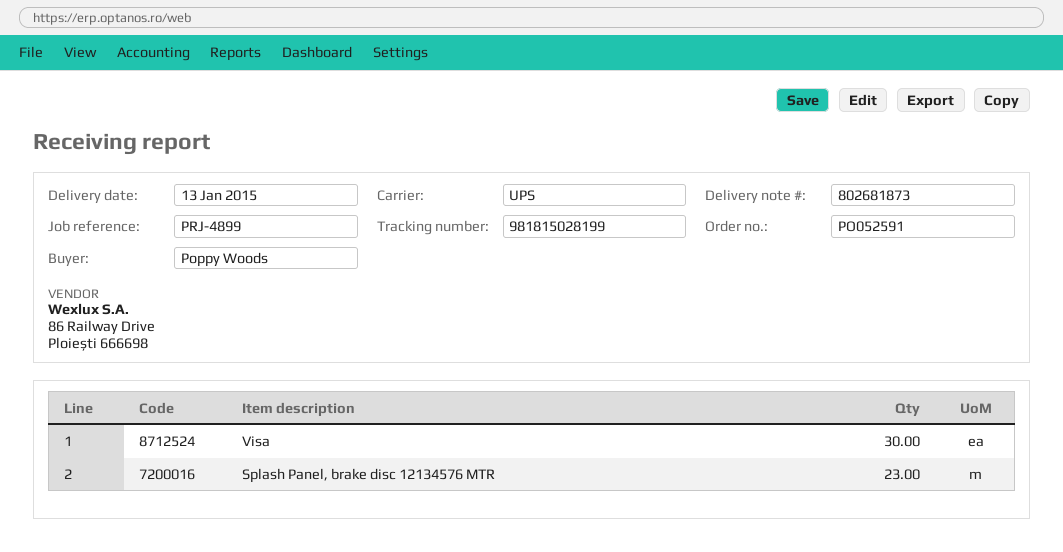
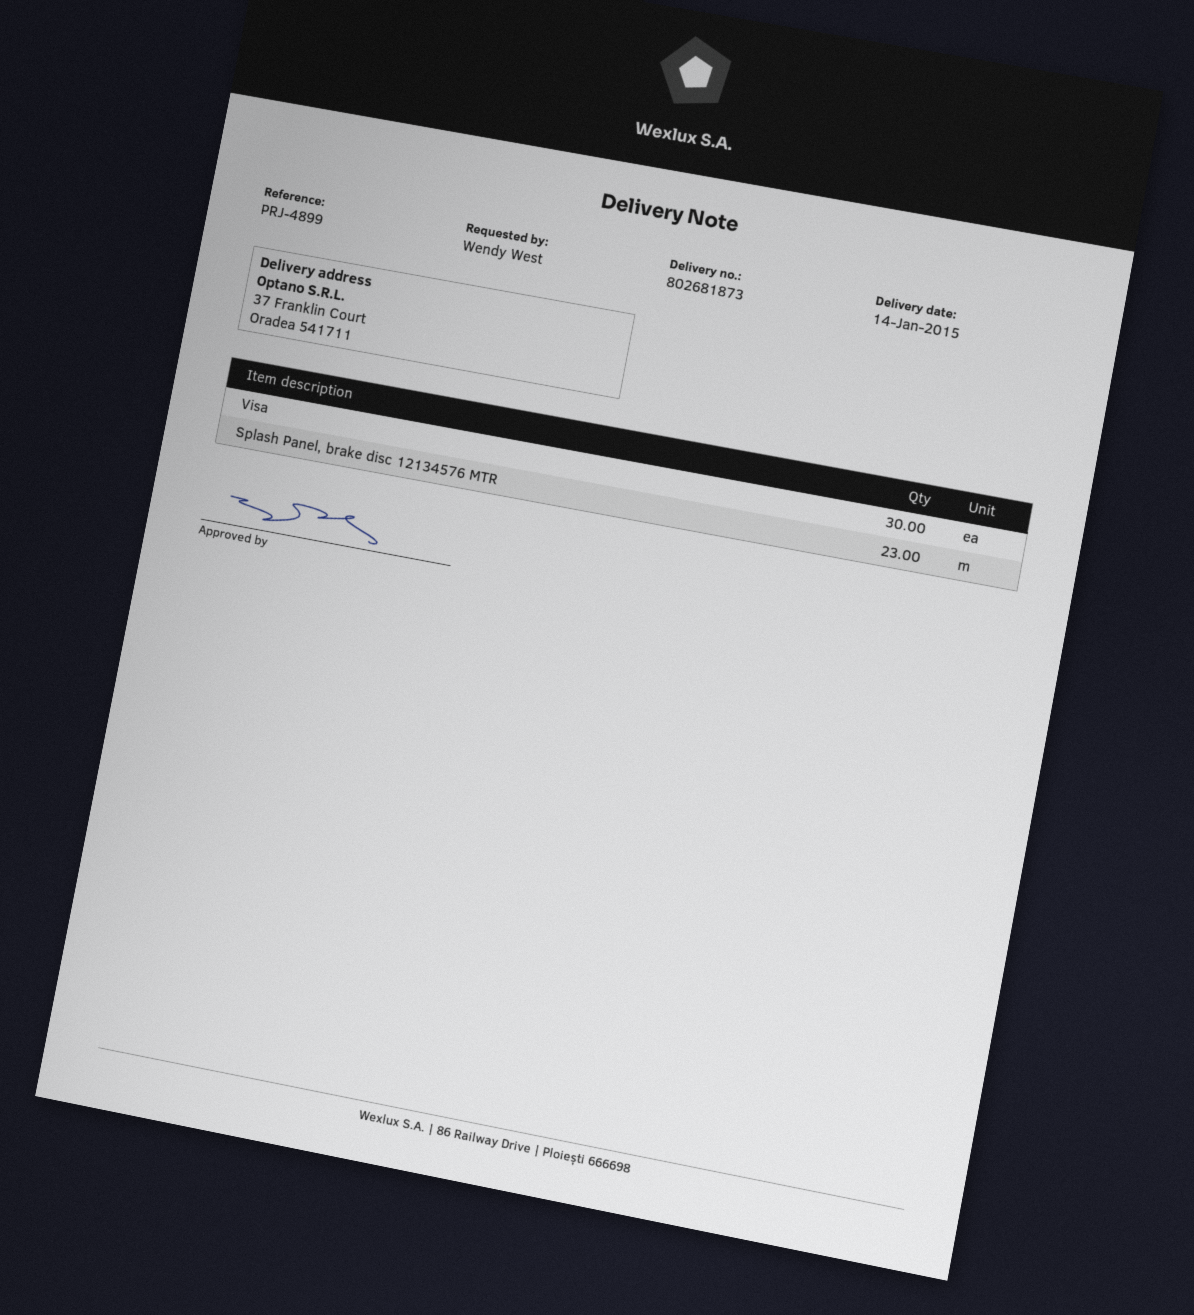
delivery date: 2015-01-13 -> 2015-01-14
ordered by: Poppy Woods -> Wendy West

